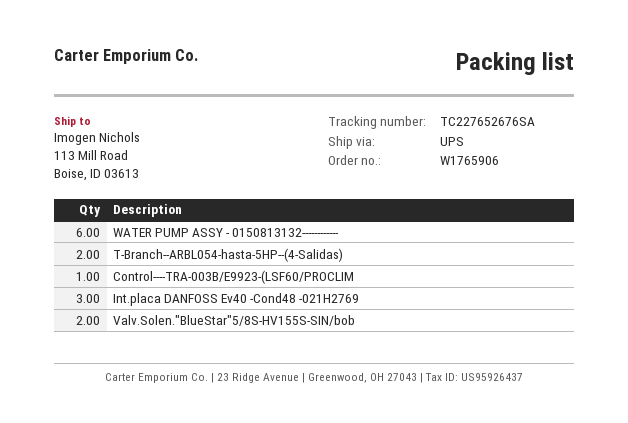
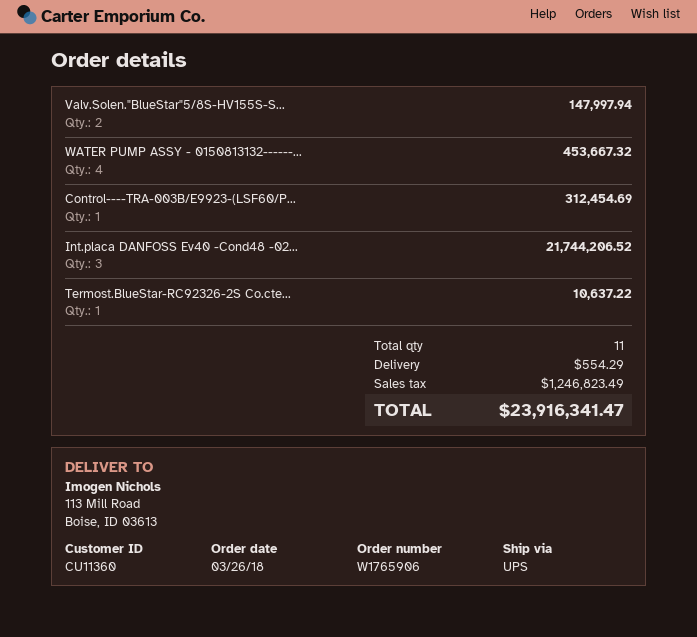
WATER PUMP ASSY - 0150813132------------: 6 -> 4
T-Branch--ARBL054-hasta-5HP--(4-Salidas): 2 -> none
Termost.BlueStar-RC92326-2S Co.cte...: none -> 1

